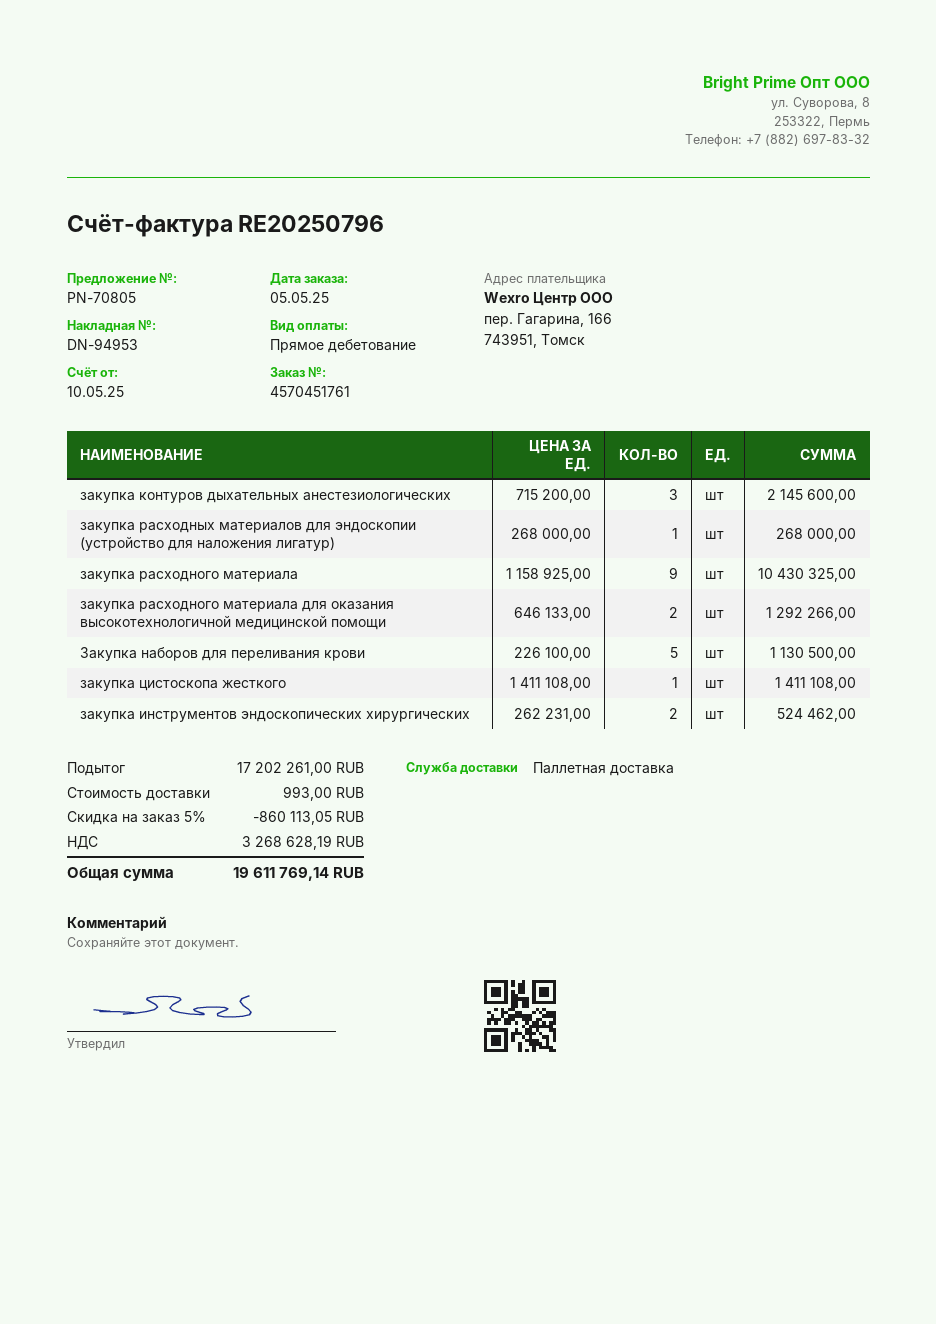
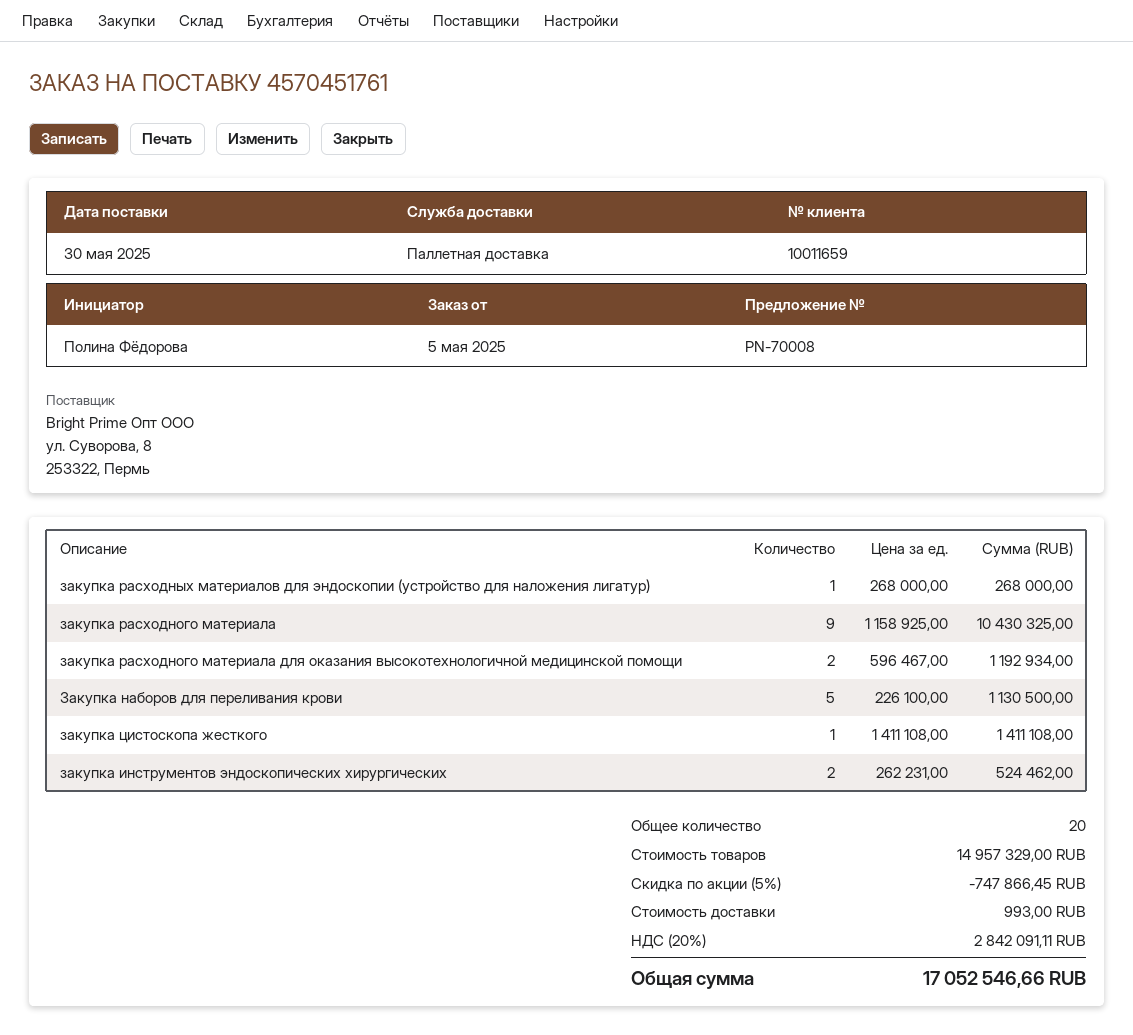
quote number: PN-70805 -> PN-70008
закупка контуров дыхательных анестезиологических: 3 x 715200.00 = 2145600.00 -> none
закупка расходного материала для оказания высокотехнологичной медицинской помощи: 2 x 646133.00 = 1292266.00 -> 2 x 596467.00 = 1192934.00
subtotal: 17202261.00 -> 14957329.00
discount: 5% = 860113.05 -> 5% = 747866.45
tax: 3268628.19 -> 2842091.11
total: 19611769.14 -> 17052546.66

